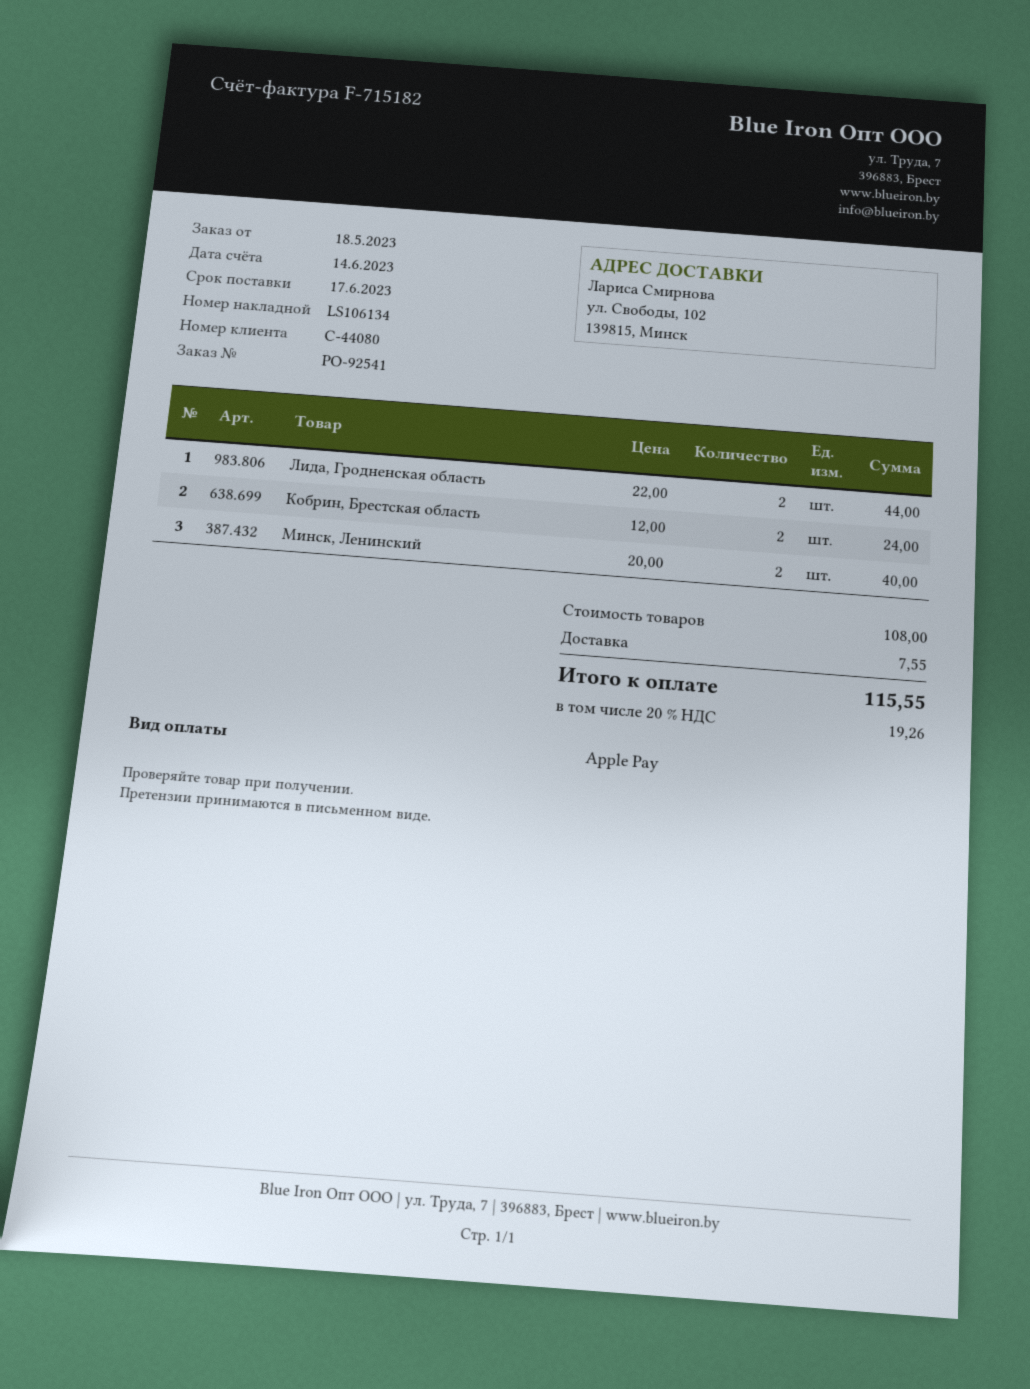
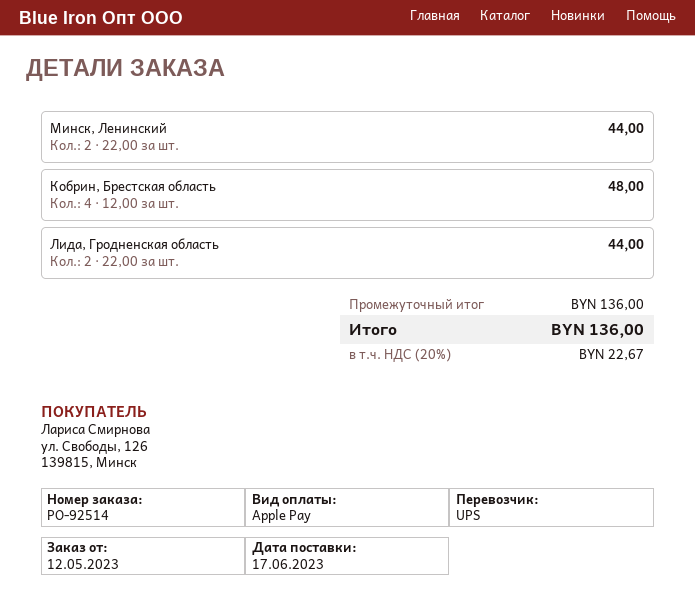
order number: PO-92541 -> PO-92514
order date: 2023-05-18 -> 2023-05-12
Кобрин, Брестская область: 2 x 12.00 = 24.00 -> 4 x 12.00 = 48.00
Минск, Ленинский: 2 x 20.00 = 40.00 -> 2 x 22.00 = 44.00
subtotal: 108.00 -> 136.00
shipping: 7.55 -> none
tax: 20% = 19.26 -> 20% = 22.67
total: 115.55 -> 136.00

